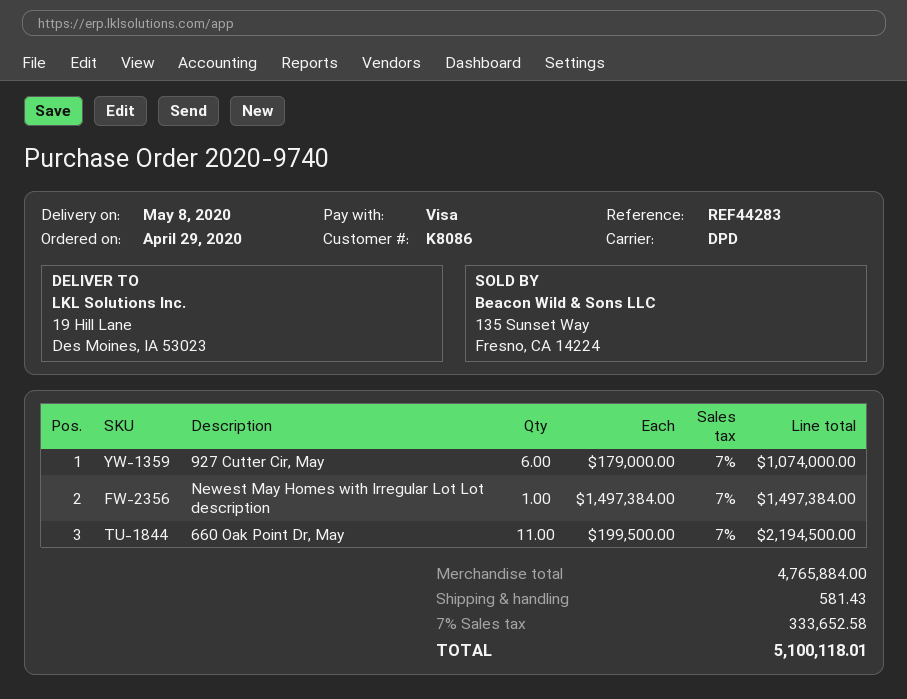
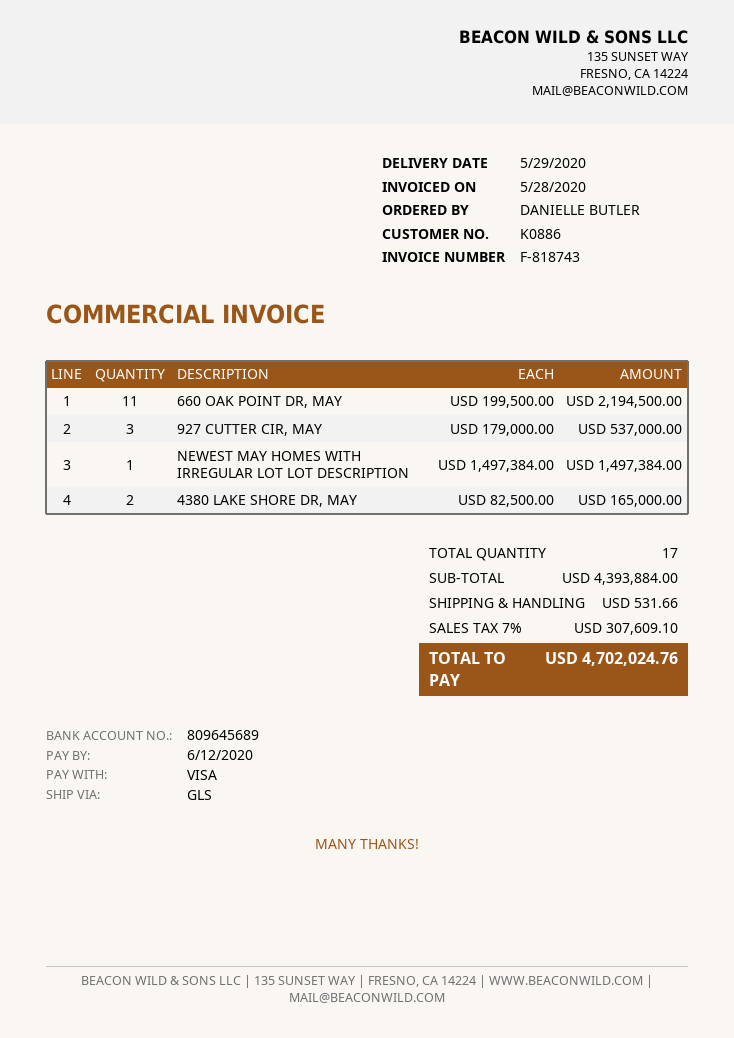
delivery date: 2020-05-08 -> 2020-05-29
customer number: K8086 -> K0886
shipping method: DPD -> GLS
927 Cutter Cir, May: 6 x 179000.00 = 1074000.00 -> 3 x 179000.00 = 537000.00
4380 LAKE SHORE DR, MAY: none -> 2 x 82500.00 = 165000.00
subtotal: 4765884.00 -> 4393884.00
shipping: 581.43 -> 531.66
tax: 7% = 333652.58 -> 7% = 307609.10
total: 5100118.01 -> 4702024.76

